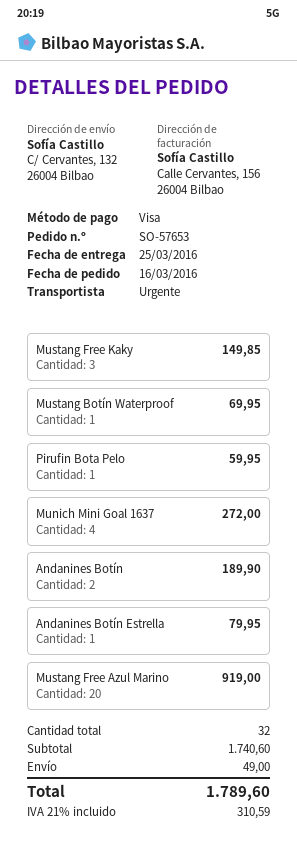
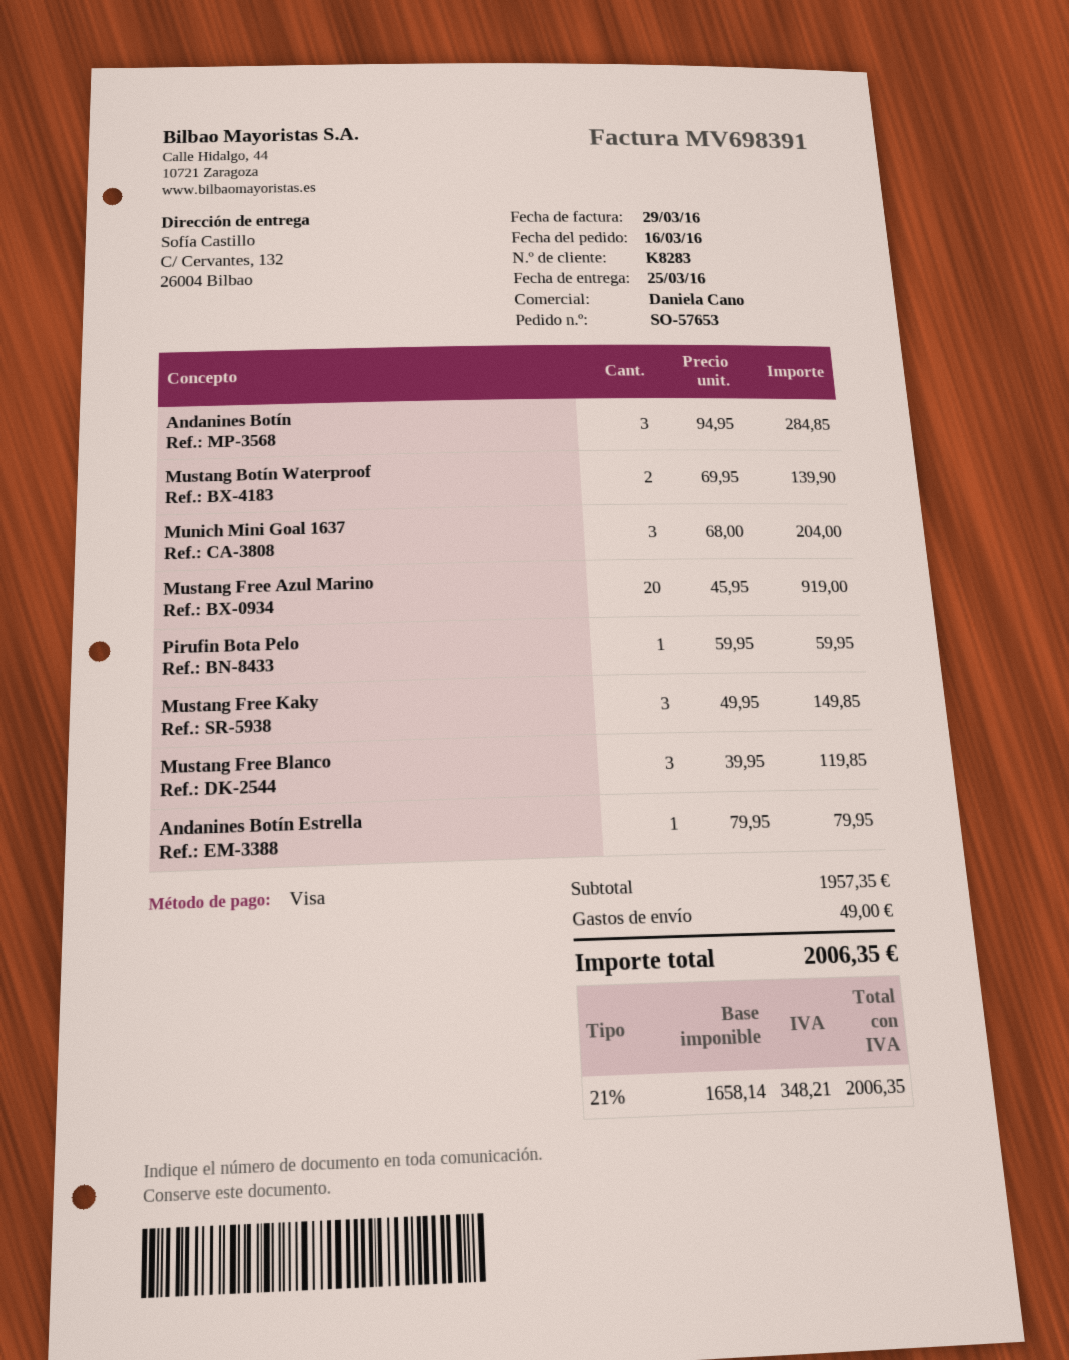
Mustang Botín Waterproof: 1 for 69.95 -> 2 for 139.90
Munich Mini Goal 1637: 4 for 272.00 -> 3 for 204.00
Andanines Botín: 2 for 189.90 -> 3 for 284.85
Mustang Free Blanco: none -> 3 for 119.85
subtotal: 1740.60 -> 1957.35
tax: 21% = 310.59 -> 21% = 348.21
total: 1789.60 -> 2006.35

